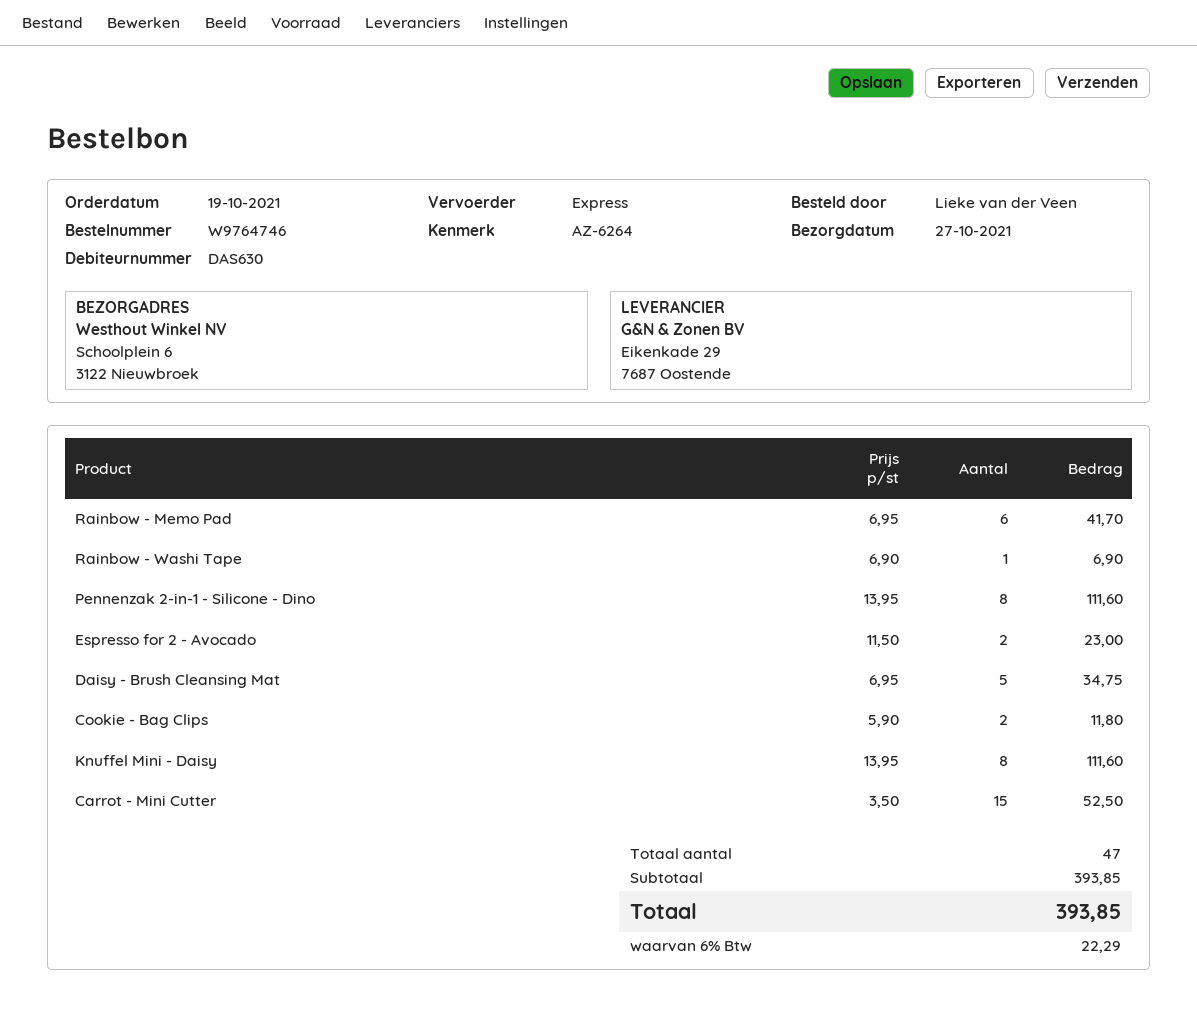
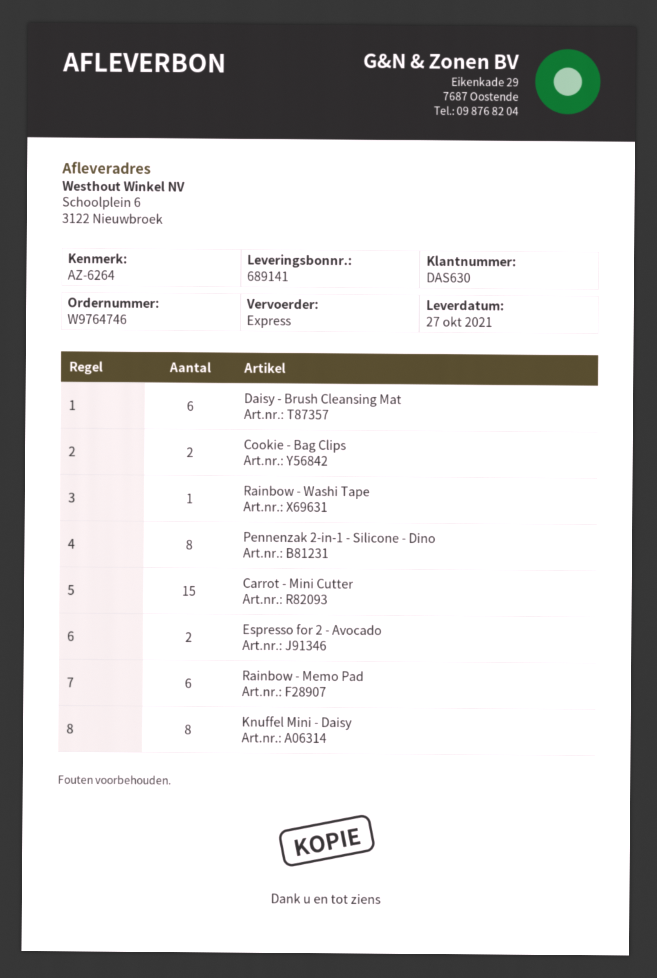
Daisy - Brush Cleansing Mat: 5 -> 6

